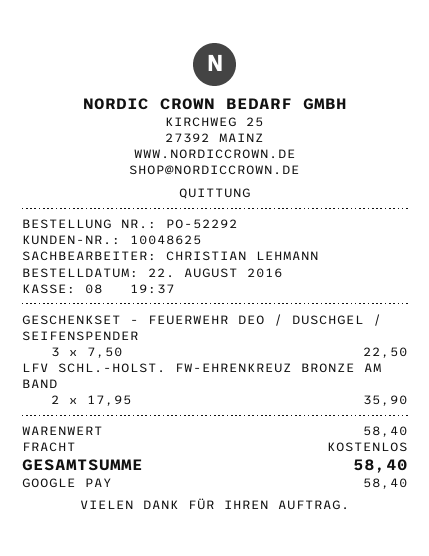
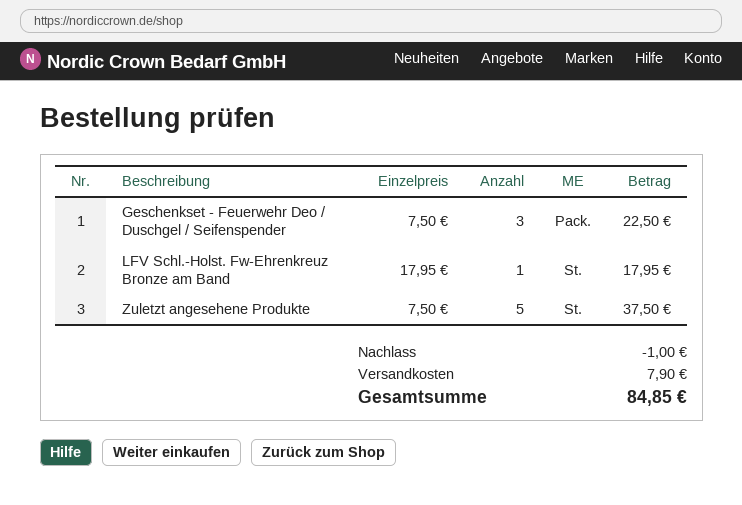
LFV SCHL.-HOLST. FW-EHRENKREUZ BRONZE AM BAND: 2 x 17.95 = 35.90 -> 1 x 17.95 = 17.95
Zuletzt angesehene Produkte: none -> 5 x 7.50 = 37.50
discount: none -> 1.00
shipping: 0.00 -> 7.90
total: 58.40 -> 84.85

